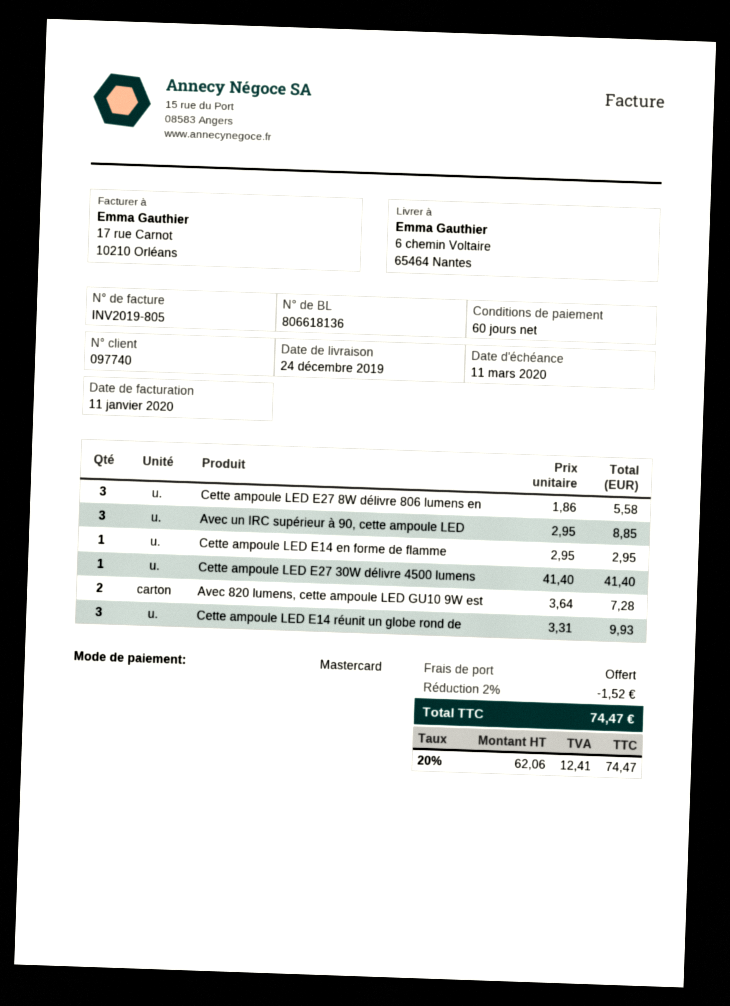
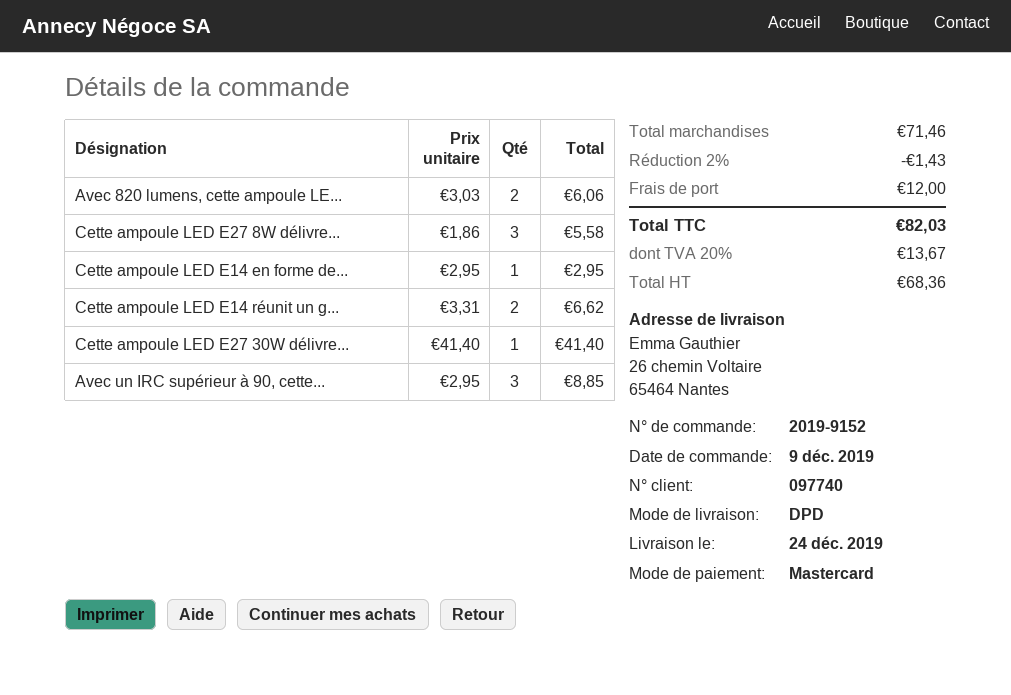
ship to: 6 chemin Voltaire, 65464 Nantes -> 26 chemin Voltaire, 65464 Nantes
Avec 820 lumens, cette ampoule LED GU10 9W est: 2 x 3.64 = 7.28 -> 2 x 3.03 = 6.06
Cette ampoule LED E14 réunit un globe rond de: 3 x 3.31 = 9.93 -> 2 x 3.31 = 6.62
discount: 2% = 1.52 -> 2% = 1.43
shipping: 0.00 -> 12.00
net: 62.06 -> 68.36
tax: 20% = 12.41 -> 20% = 13.67
total: 74.47 -> 82.03

